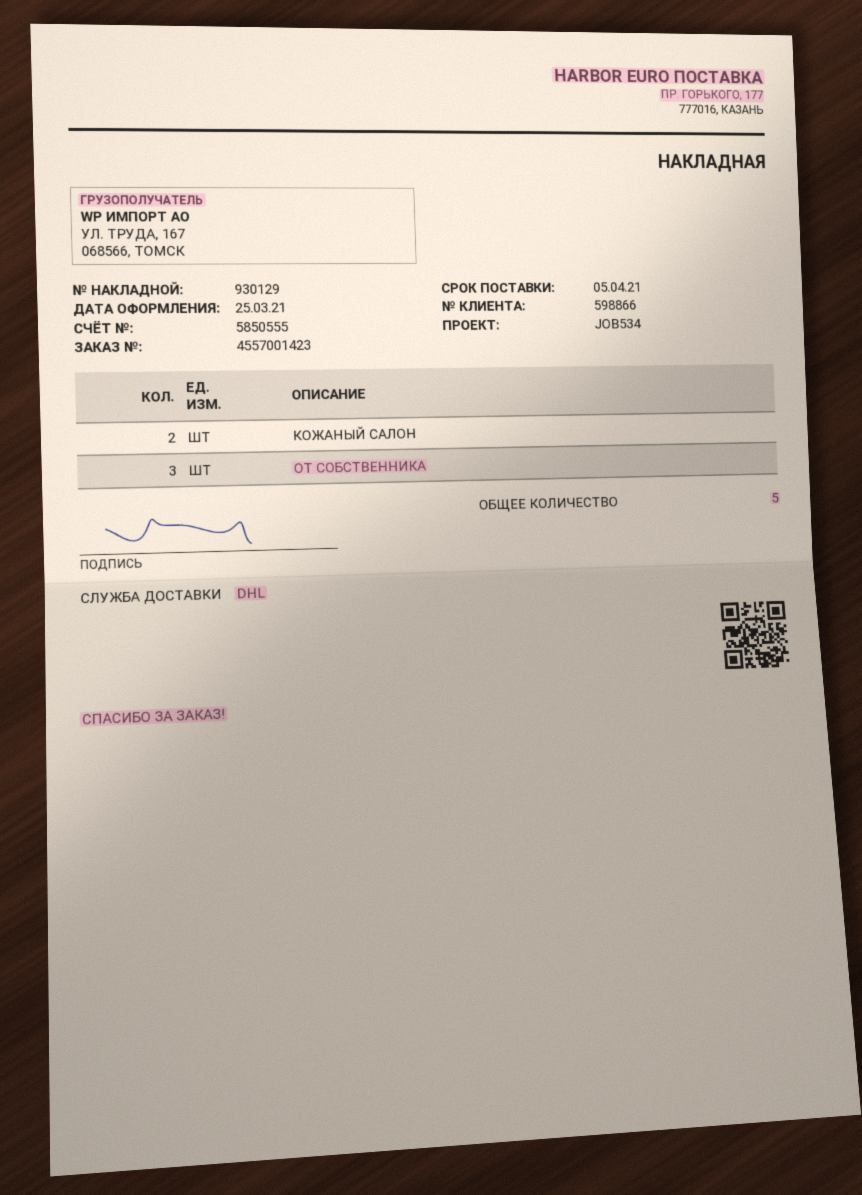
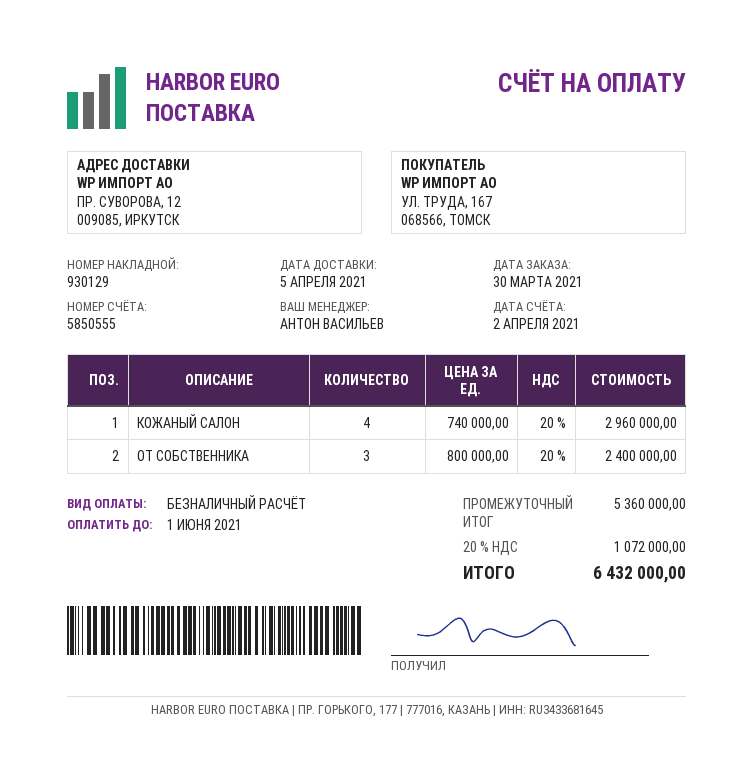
order date: 2021-03-25 -> 2021-03-30
ship to: УЛ. ТРУДА, 167, 068566, ТОМСК -> ПР. СУВОРОВА, 12, 009085, ИРКУТСК
КОЖАНЫЙ САЛОН: 2 -> 4

